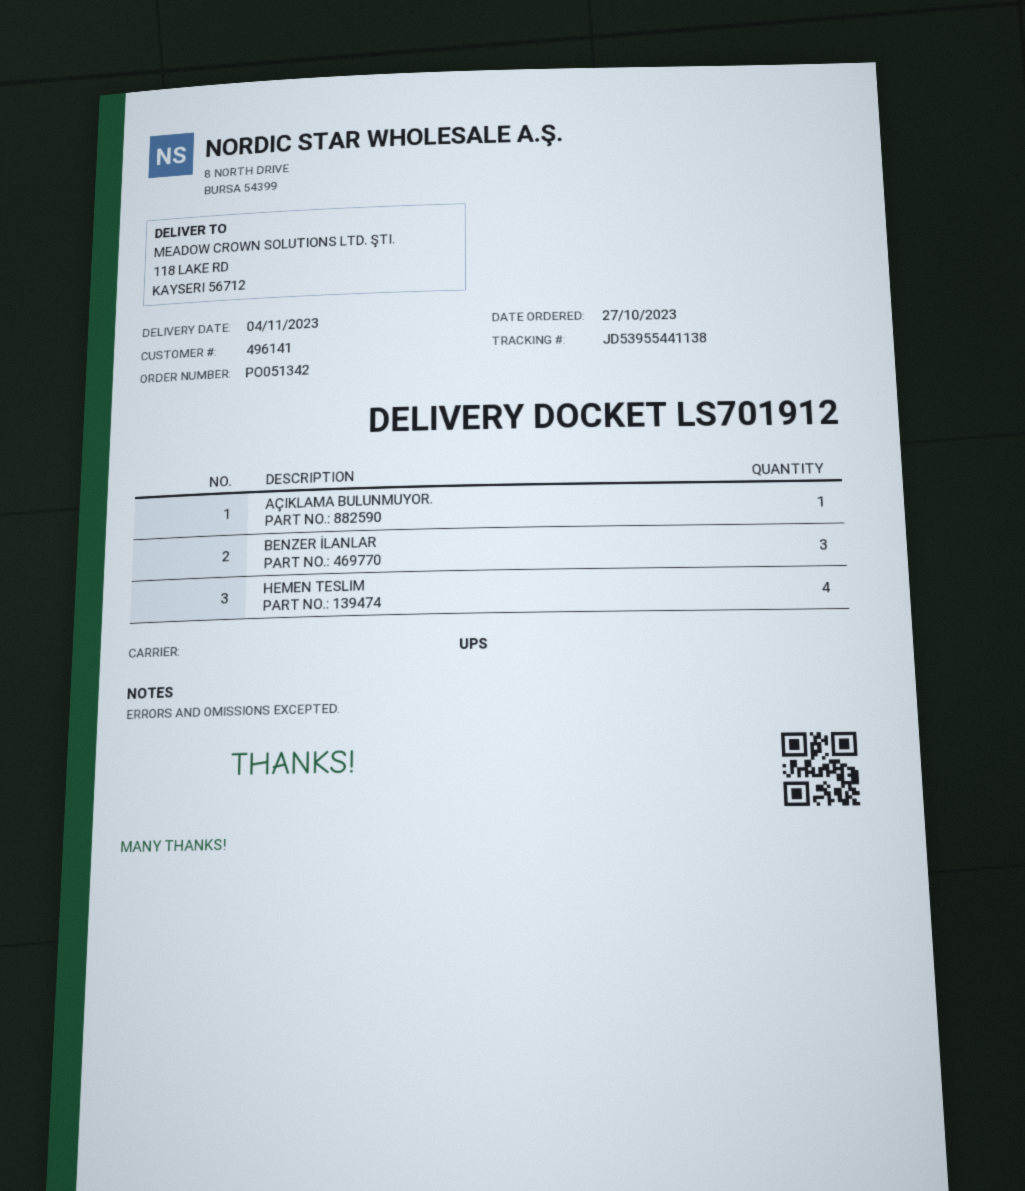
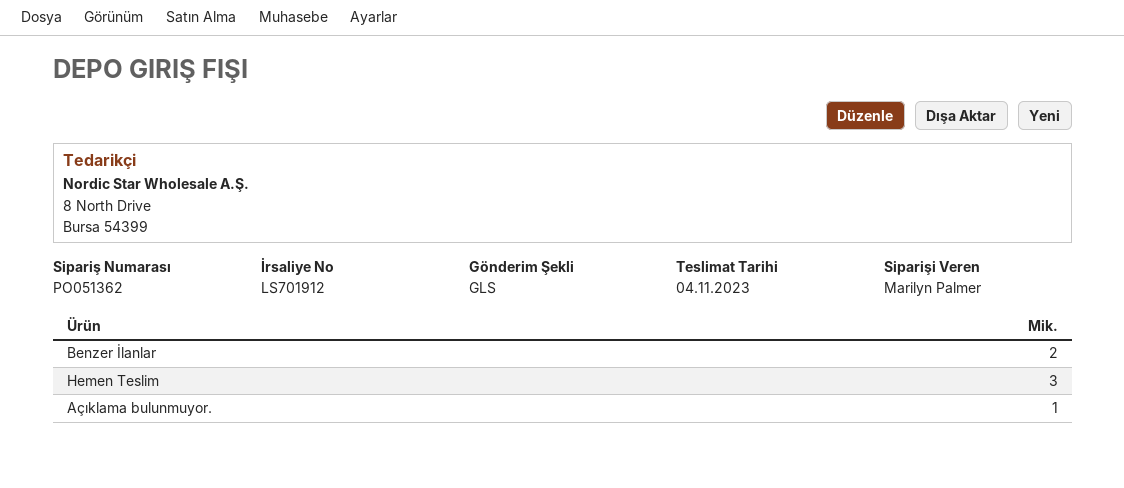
order number: PO051342 -> PO051362
shipping method: UPS -> GLS
BENZER İLANLAR: 3 -> 2
HEMEN TESLIM: 4 -> 3

